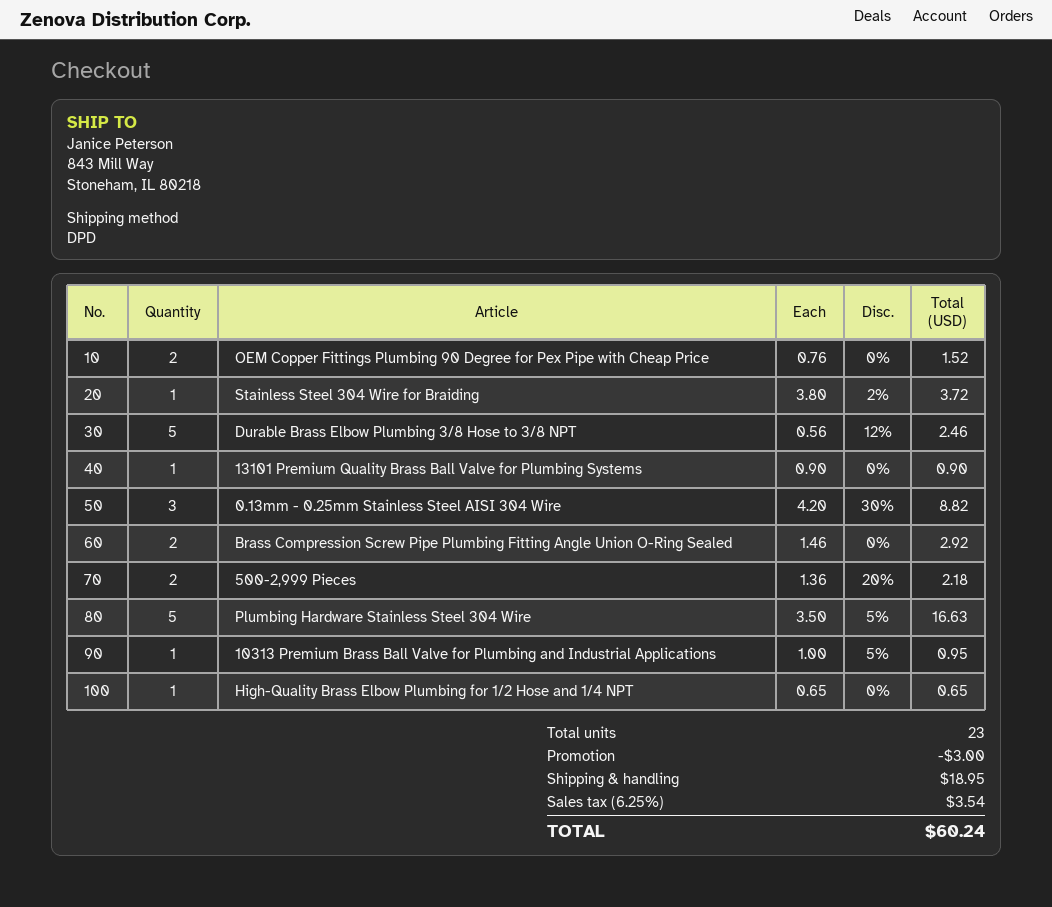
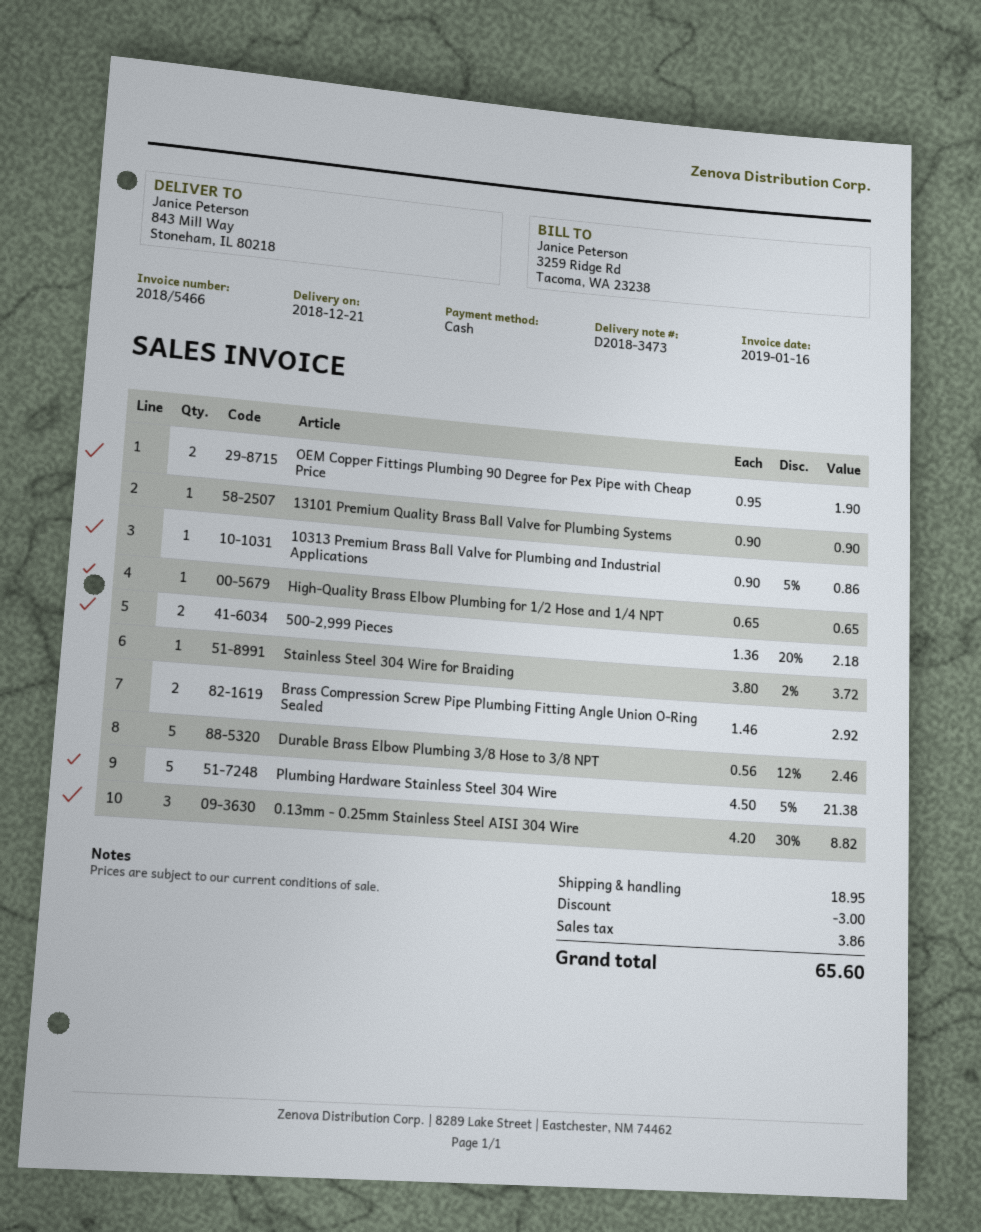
OEM Copper Fittings Plumbing 90 Degree for Pex Pipe with Cheap Price: 2 x 0.76 = 1.52 -> 2 x 0.95 = 1.90
Plumbing Hardware Stainless Steel 304 Wire: 5 x 3.50 - 5% = 16.63 -> 5 x 4.50 - 5% = 21.38
10313 Premium Brass Ball Valve for Plumbing and Industrial Applications: 1 x 1.00 - 5% = 0.95 -> 1 x 0.90 - 5% = 0.86
tax: 3.54 -> 3.86
total: 60.24 -> 65.60

